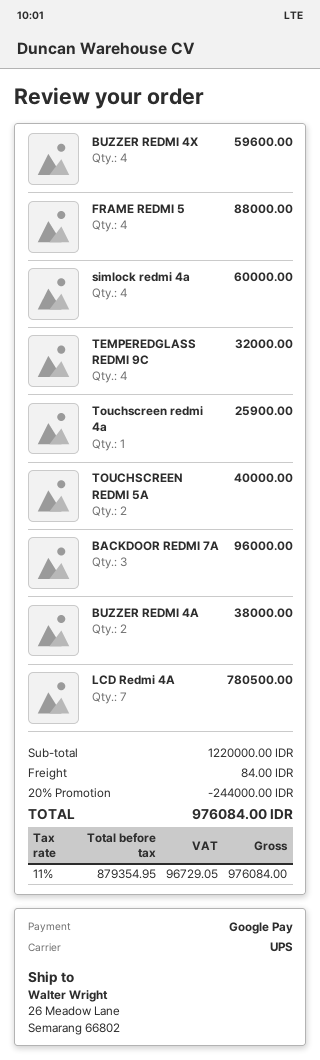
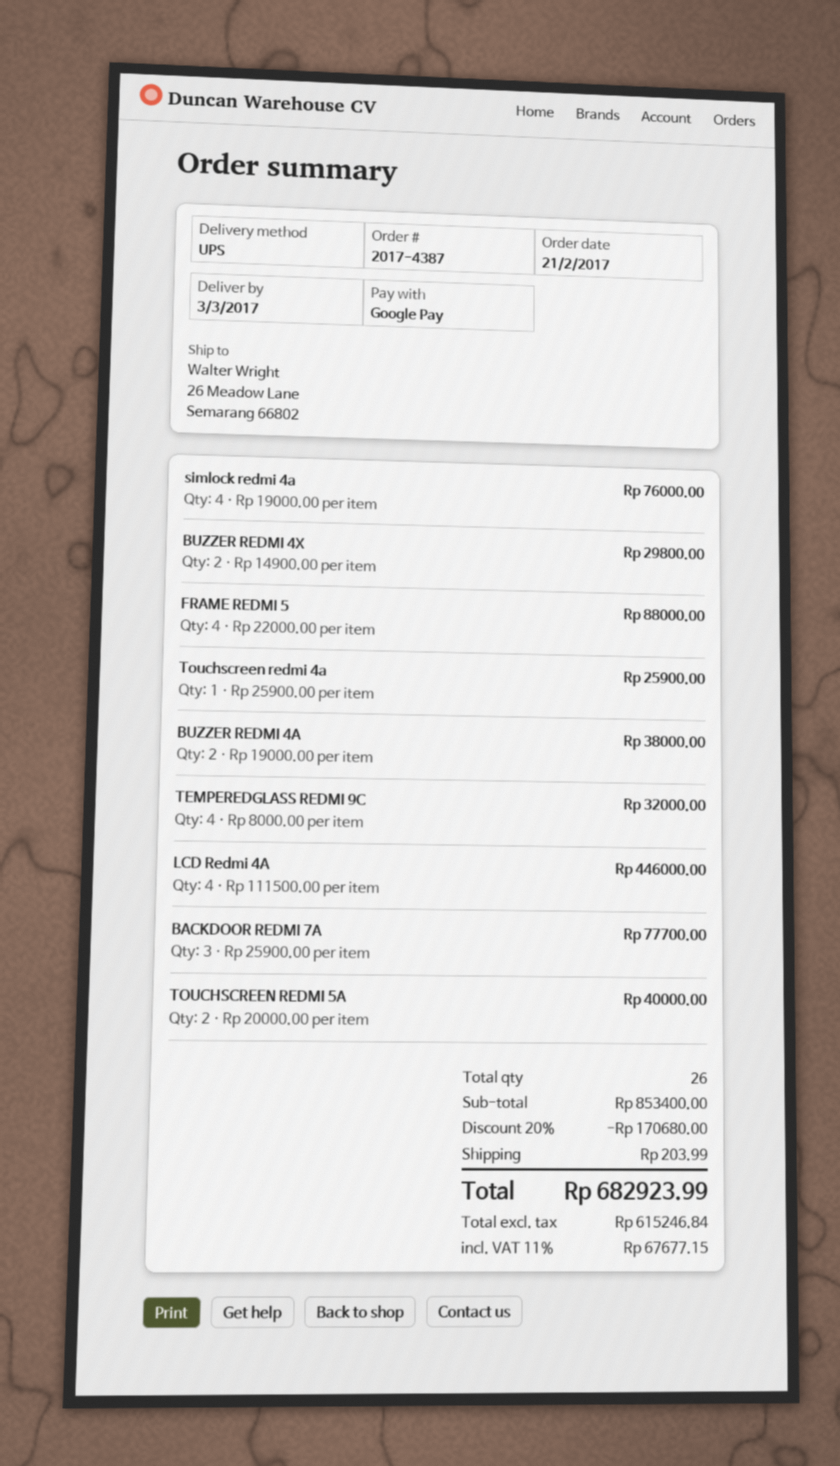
BUZZER REDMI 4X: 4 for 59600.00 -> 2 for 29800.00
simlock redmi 4a: 4 for 60000.00 -> 4 for 76000.00
BACKDOOR REDMI 7A: 3 for 96000.00 -> 3 for 77700.00
LCD Redmi 4A: 7 for 780500.00 -> 4 for 446000.00
subtotal: 1220000.00 -> 853400.00
discount: 20% = 244000.00 -> 20% = 170680.00
shipping: 84.00 -> 203.99
net: 879354.95 -> 615246.84
tax: 11% = 96729.05 -> 11% = 67677.15
total: 976084.00 -> 682923.99

